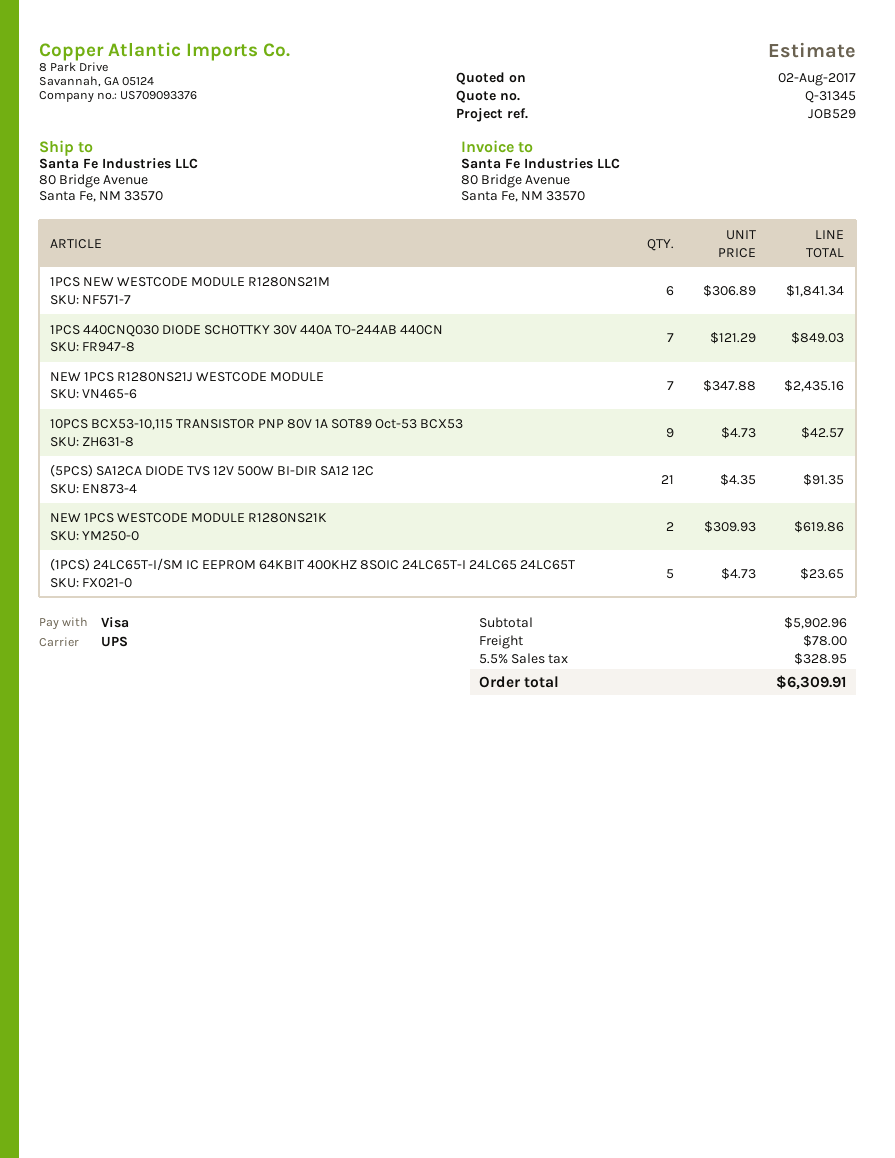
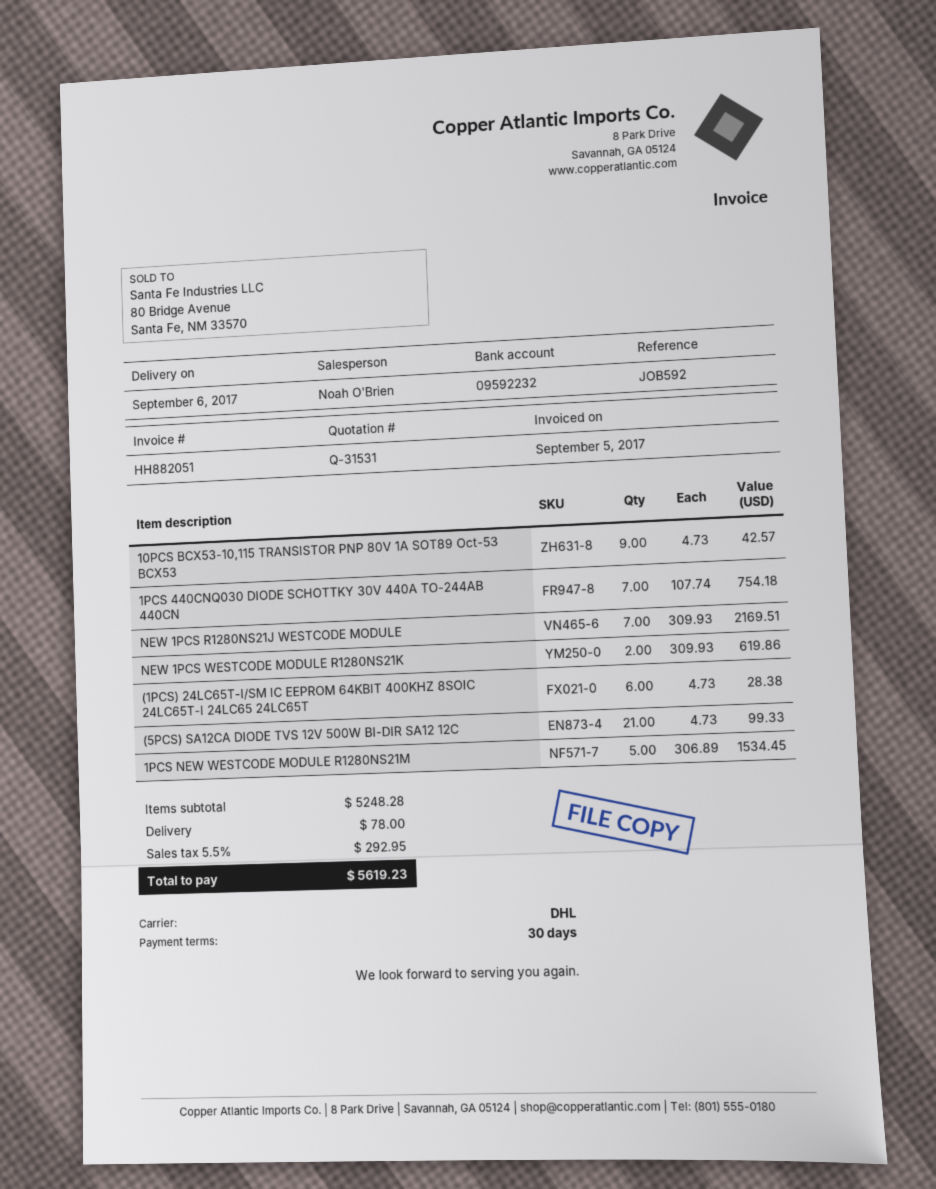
quote number: Q-31345 -> Q-31531
reference: JOB529 -> JOB592
shipping method: UPS -> DHL
1PCS NEW WESTCODE MODULE R1280NS21M: 6 x 306.89 = 1841.34 -> 5 x 306.89 = 1534.45
1PCS 440CNQ030 DIODE SCHOTTKY 30V 440A TO-244AB 440CN: 7 x 121.29 = 849.03 -> 7 x 107.74 = 754.18
NEW 1PCS R1280NS21J WESTCODE MODULE: 7 x 347.88 = 2435.16 -> 7 x 309.93 = 2169.51
(5PCS) SA12CA DIODE TVS 12V 500W BI-DIR SA12 12C: 21 x 4.35 = 91.35 -> 21 x 4.73 = 99.33
(1PCS) 24LC65T-I/SM IC EEPROM 64KBIT 400KHZ 8SOIC 24LC65T-I 24LC65 24LC65T: 5 x 4.73 = 23.65 -> 6 x 4.73 = 28.38
subtotal: 5902.96 -> 5248.28
tax: 5.5% = 328.95 -> 5.5% = 292.95
total: 6309.91 -> 5619.23

